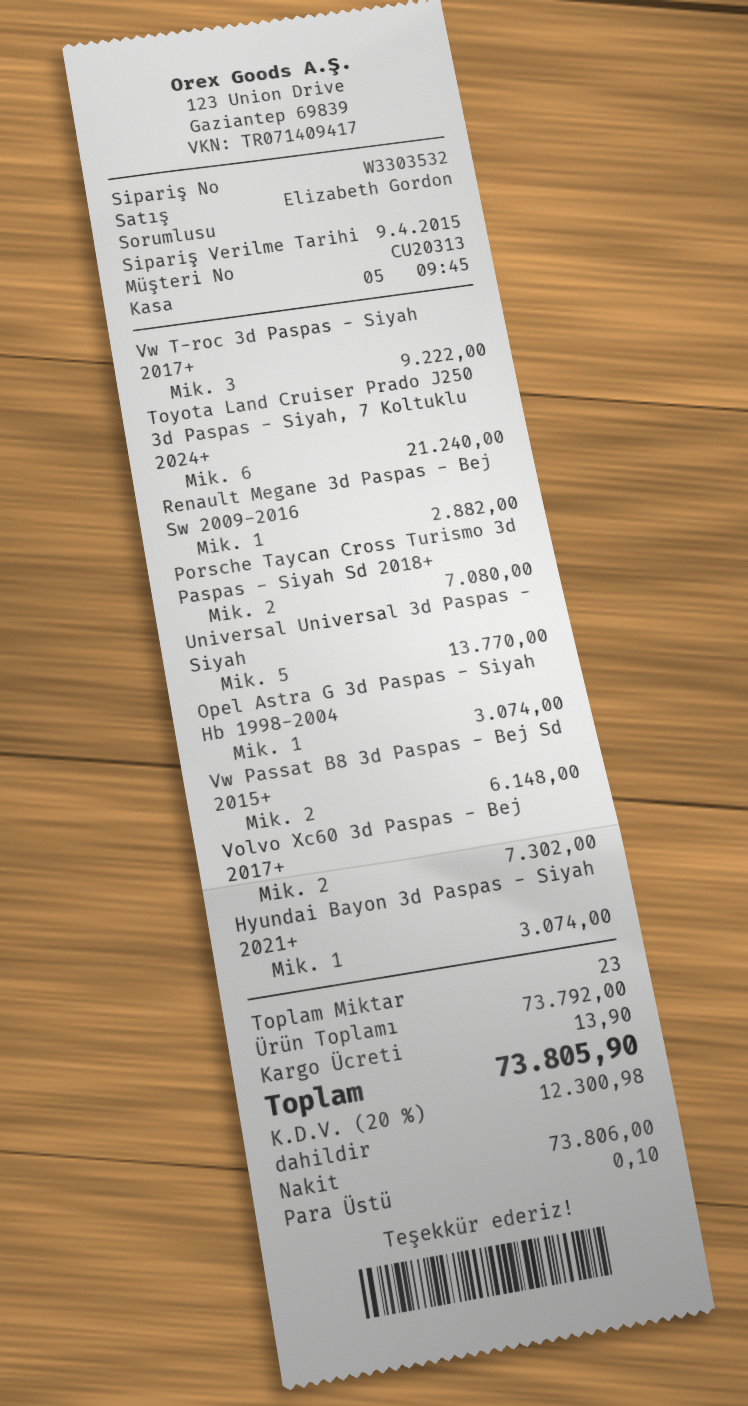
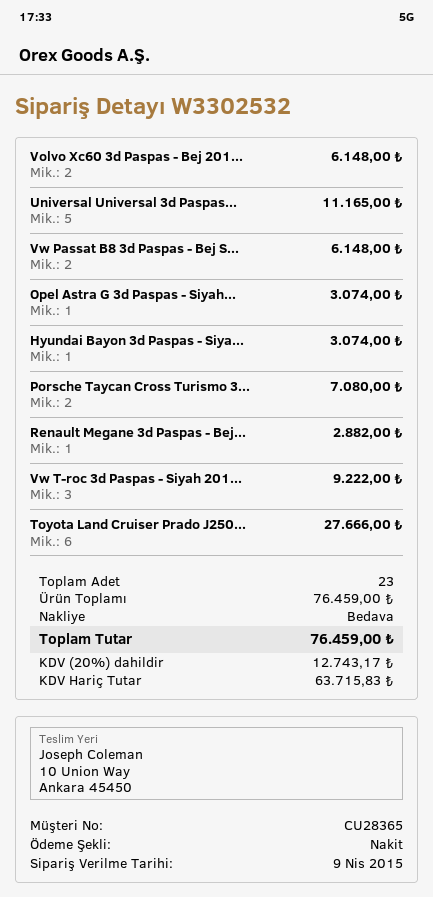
order number: W3303532 -> W3302532
customer number: CU20313 -> CU28365
Toyota Land Cruiser Prado J250 3d Paspas - Siyah, 7 Koltuklu 2024+: 6 for 21240.00 -> 6 for 27666.00
Universal Universal 3d Paspas - Siyah: 5 for 13770.00 -> 5 for 11165.00
Volvo Xc60 3d Paspas - Bej 2017+: 2 for 7302.00 -> 2 for 6148.00
subtotal: 73792.00 -> 76459.00
shipping: 13.90 -> 0.00
tax: 20% = 12300.98 -> 20% = 12743.17
total: 73805.90 -> 76459.00

